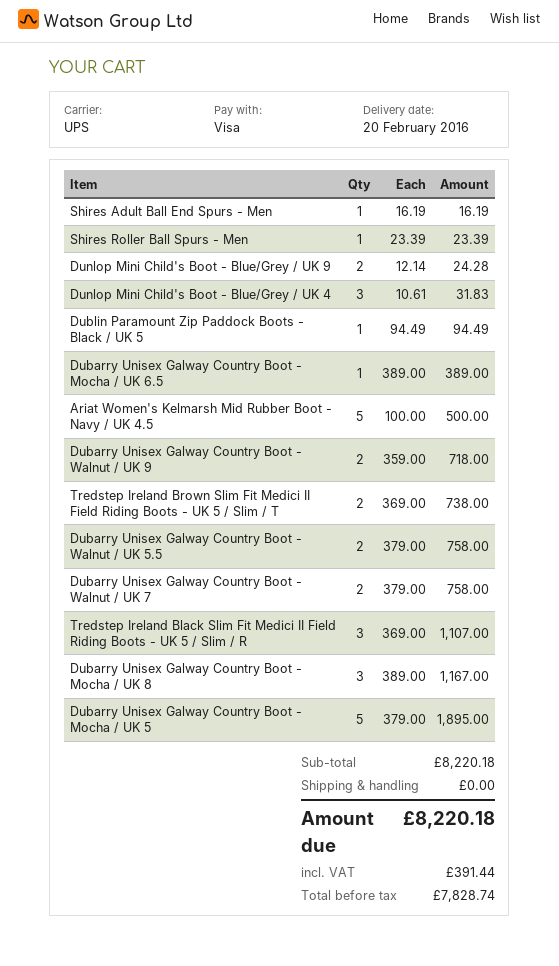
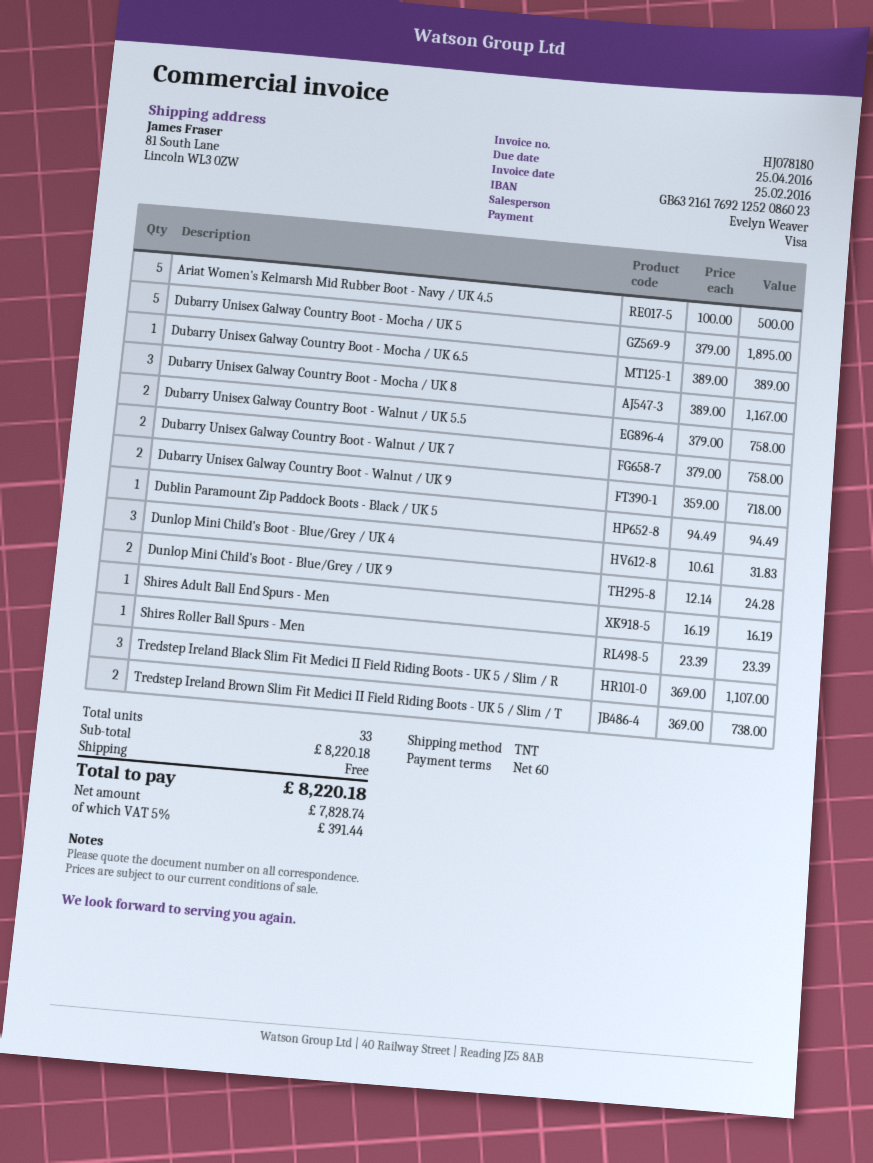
shipping method: UPS -> TNT

